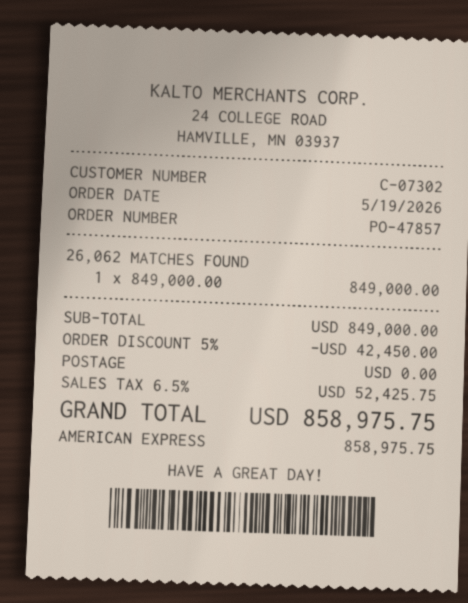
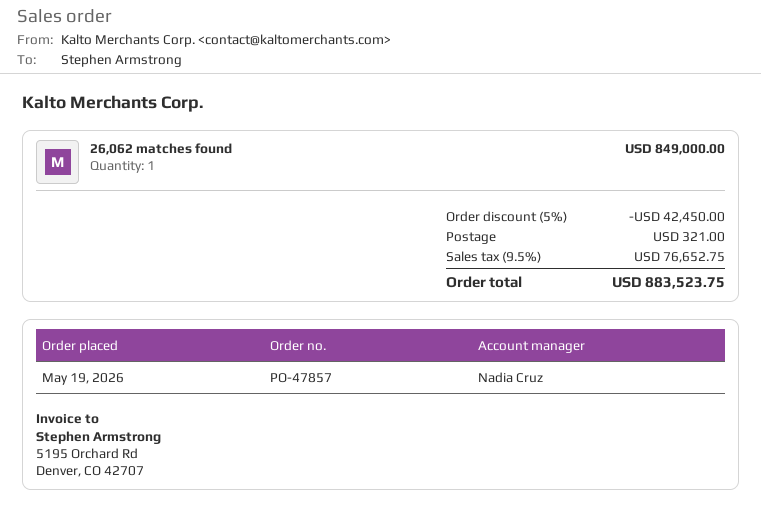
shipping: 0.00 -> 321.00
tax: 6.5% = 52425.75 -> 9.5% = 76652.75
total: 858975.75 -> 883523.75

